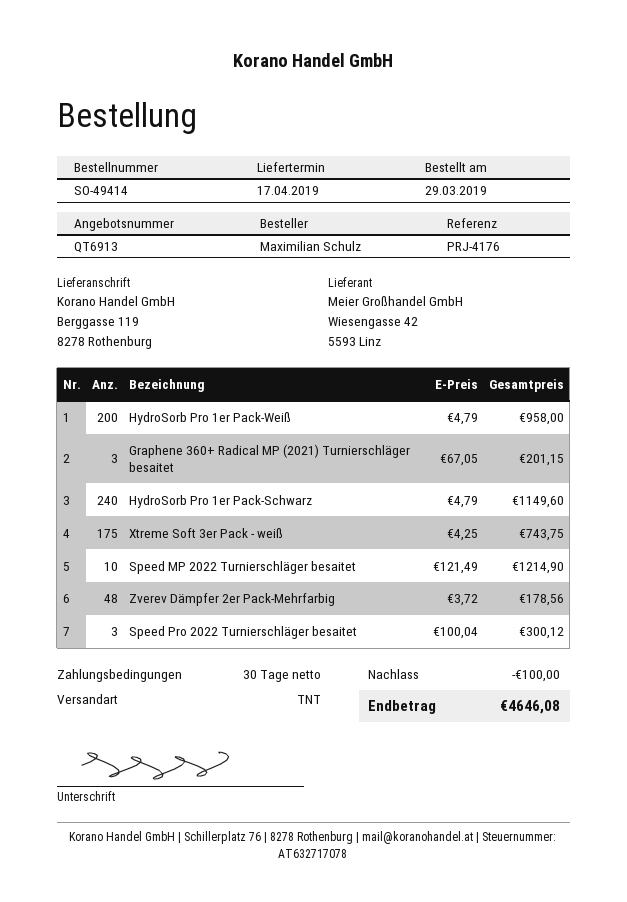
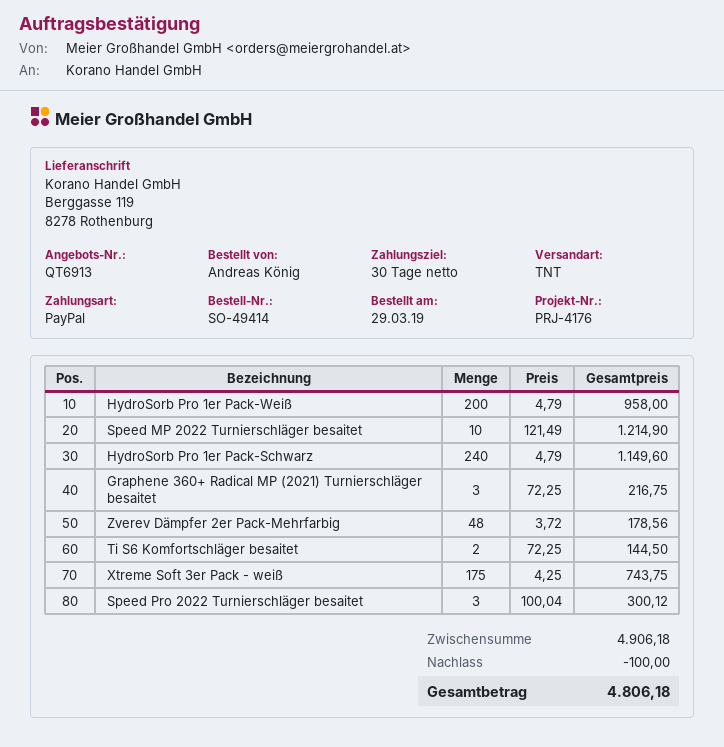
ordered by: Maximilian Schulz -> Andreas König
Graphene 360+ Radical MP (2021) Turnierschläger besaitet: 3 x 67.05 = 201.15 -> 3 x 72.25 = 216.75
Ti S6 Komfortschläger besaitet: none -> 2 x 72.25 = 144.50
total: 4646.08 -> 4806.18

